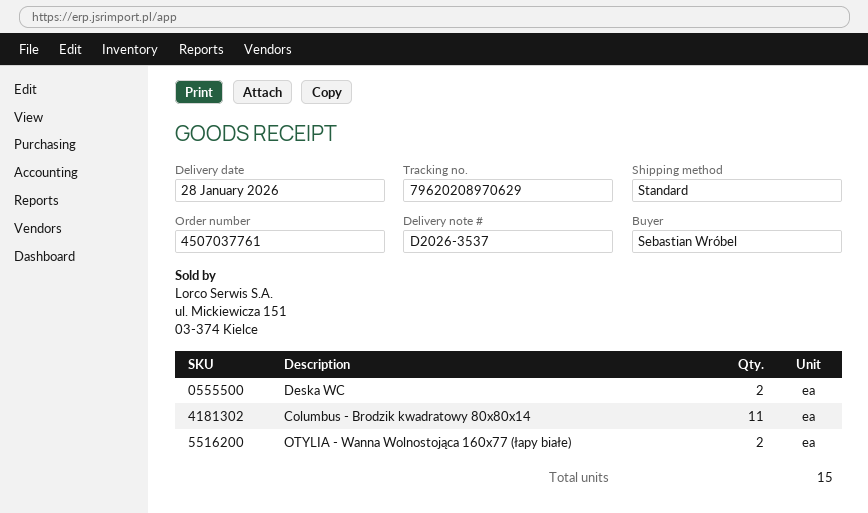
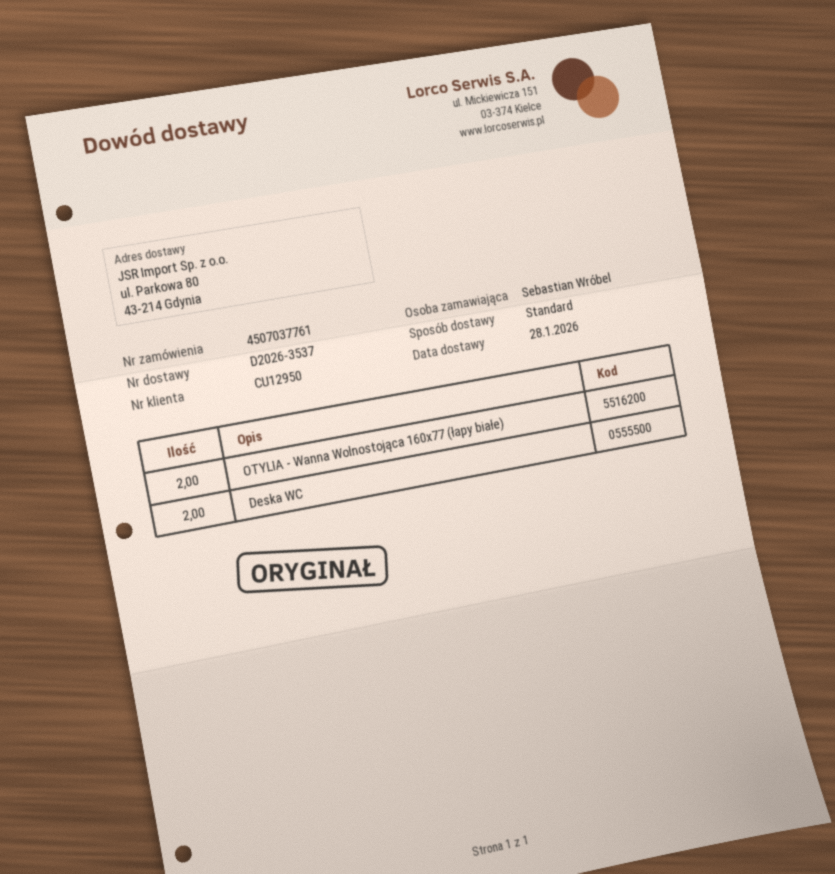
Columbus - Brodzik kwadratowy 80x80x14: 11 -> none

